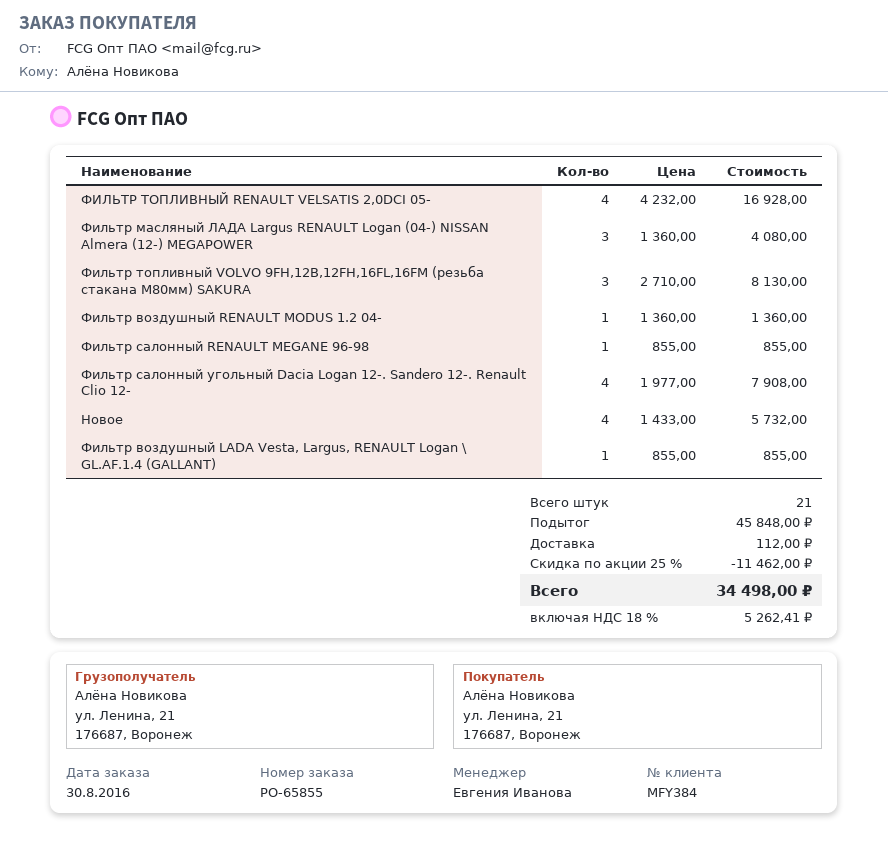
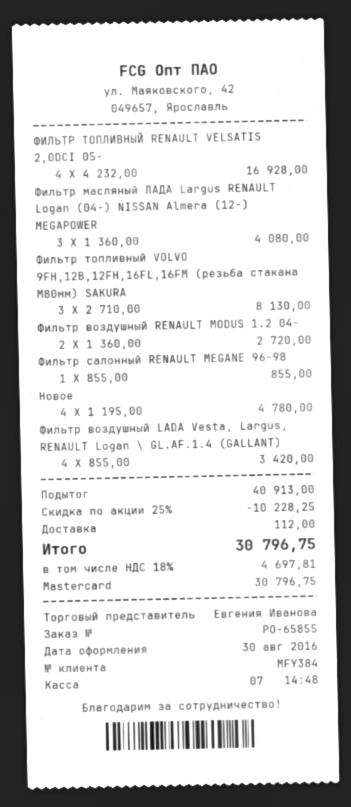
Фильтр воздушный RENAULT MODUS 1.2 04-: 1 x 1360.00 = 1360.00 -> 2 x 1360.00 = 2720.00
Фильтр салонный угольный Dacia Logan 12-. Sandero 12-. Renault Clio 12-: 4 x 1977.00 = 7908.00 -> none
Новое: 4 x 1433.00 = 5732.00 -> 4 x 1195.00 = 4780.00
Фильтр воздушный LADA Vesta, Largus, RENAULT Logan \ GL.AF.1.4 (GALLANT): 1 x 855.00 = 855.00 -> 4 x 855.00 = 3420.00
subtotal: 45848.00 -> 40913.00
discount: 25% = 11462.00 -> 25% = 10228.25
tax: 18% = 5262.41 -> 18% = 4697.81
total: 34498.00 -> 30796.75

